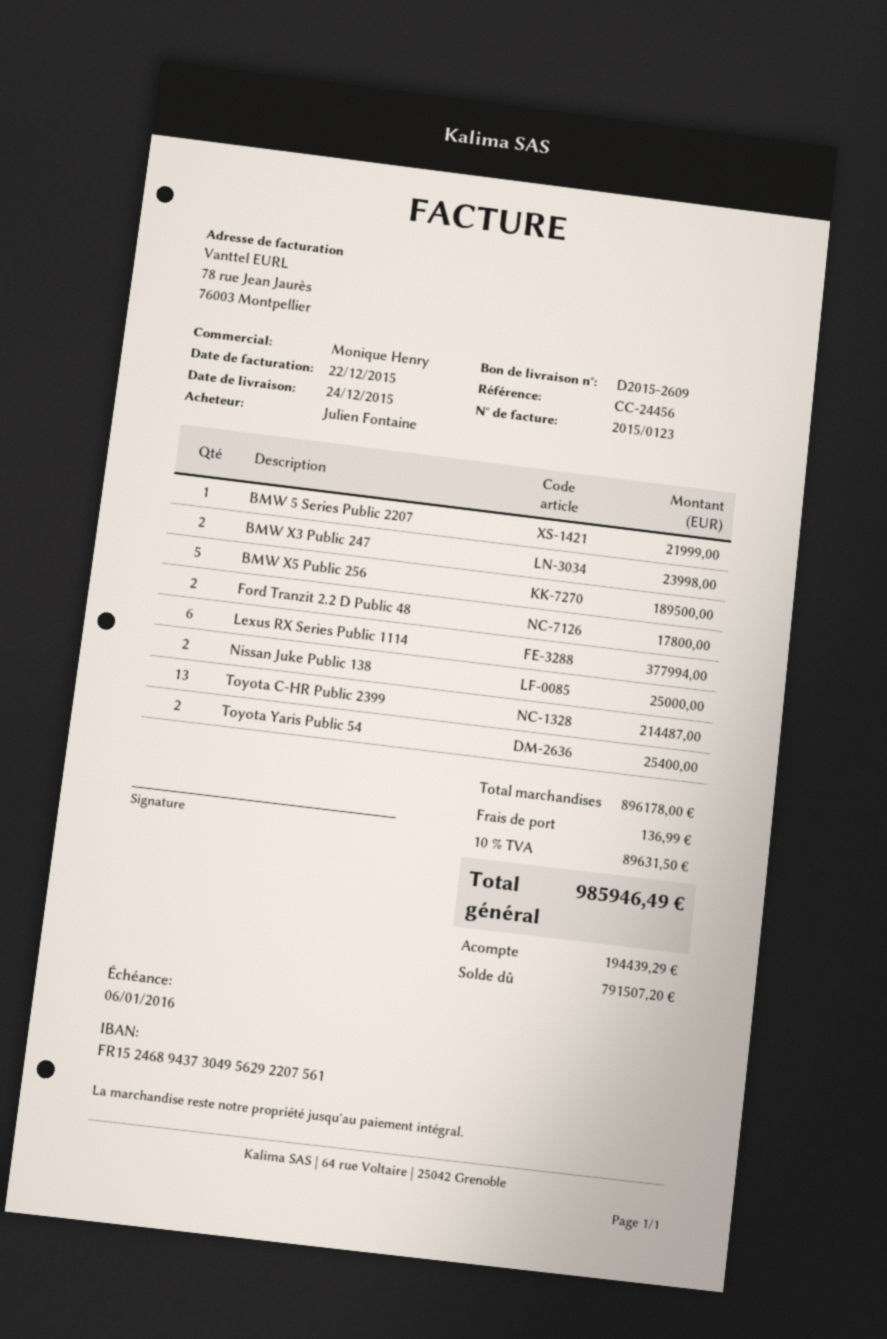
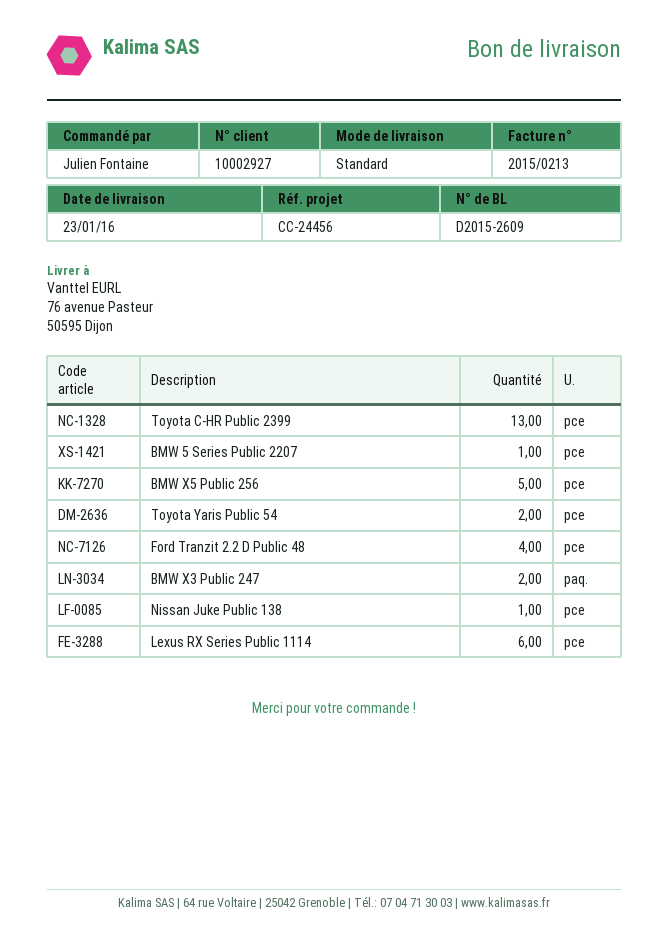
delivery date: 2015-12-24 -> 2016-01-23
invoice number: 2015/0123 -> 2015/0213
Ford Tranzit 2.2 D Public 48: 2 -> 4
Nissan Juke Public 138: 2 -> 1

